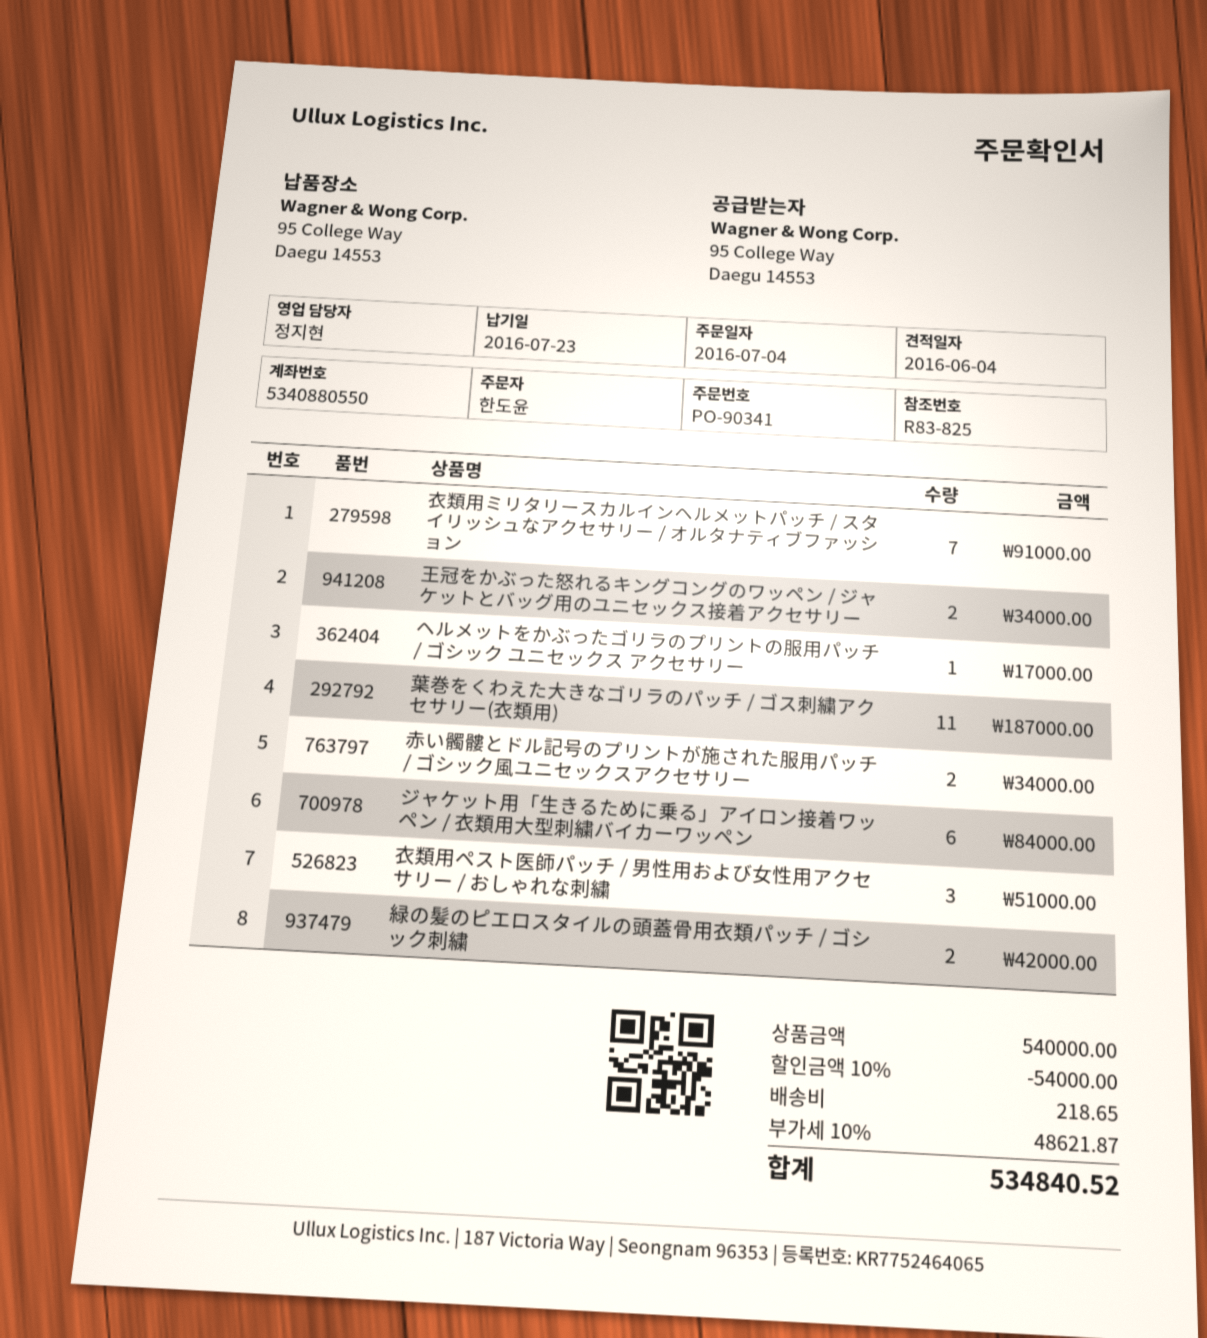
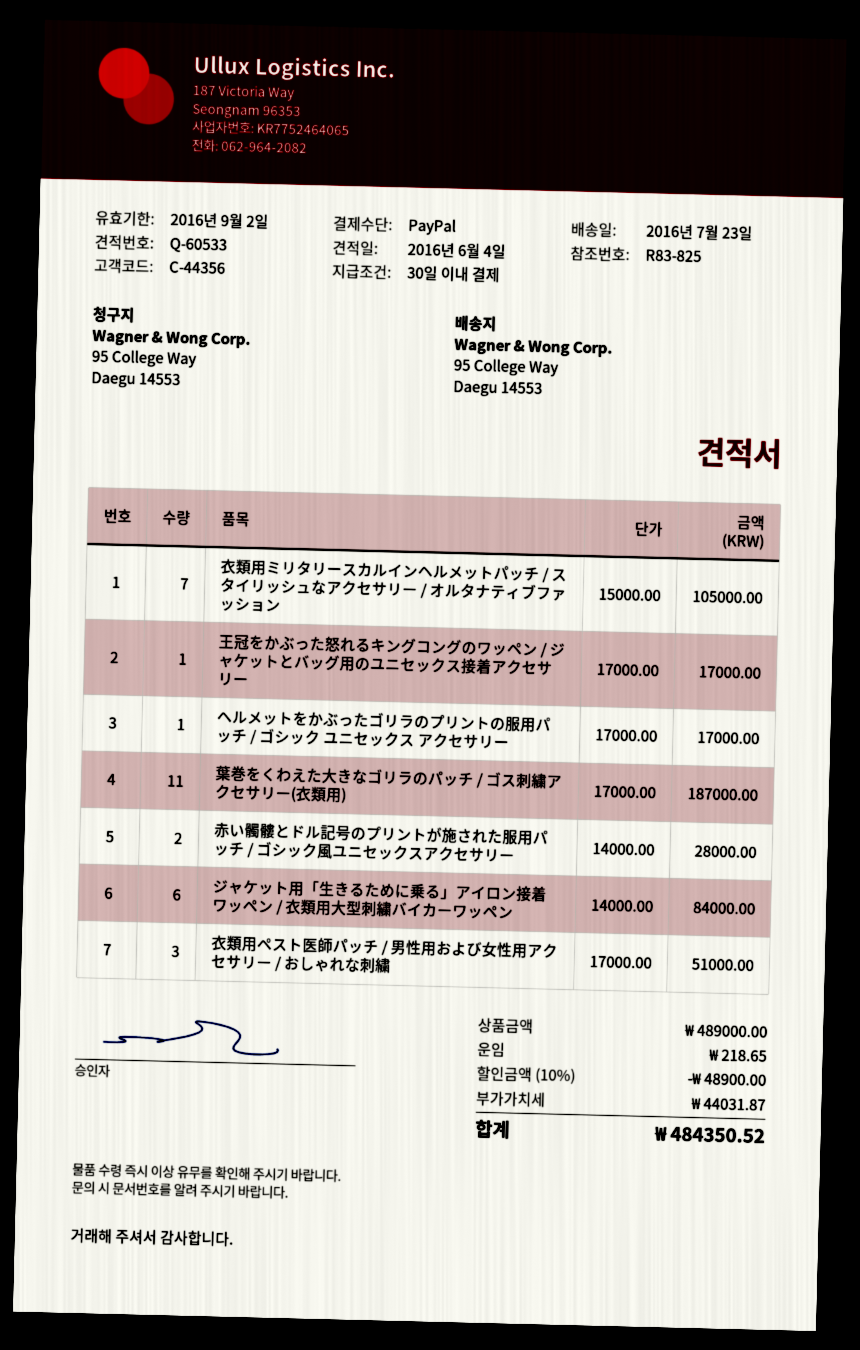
衣類用ミリタリースカルインヘルメットパッチ / スタイリッシュなアクセサリー / オルタナティブファッション: 7 for 91000.00 -> 7 for 105000.00
王冠をかぶった怒れるキングコングのワッペン / ジャケットとバッグ用のユニセックス接着アクセサリー: 2 for 34000.00 -> 1 for 17000.00
赤い髑髏とドル記号のプリントが施された服用パッチ / ゴシック風ユニセックスアクセサリー: 2 for 34000.00 -> 2 for 28000.00
緑の髪のピエロスタイルの頭蓋骨用衣類パッチ / ゴシック刺繍: 2 for 42000.00 -> none
subtotal: 540000.00 -> 489000.00
discount: 10% = 54000.00 -> 10% = 48900.00
tax: 48621.87 -> 44031.87
total: 534840.52 -> 484350.52

